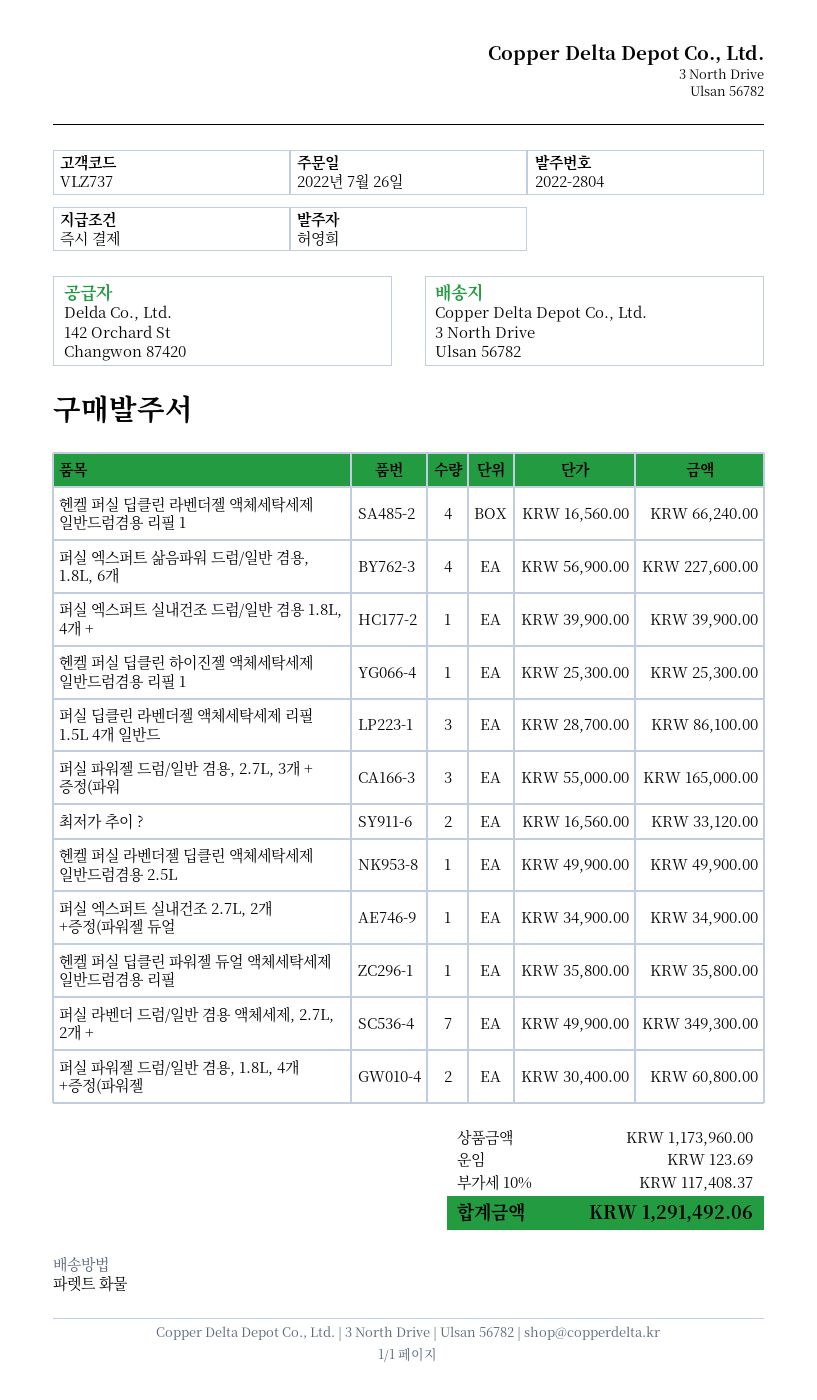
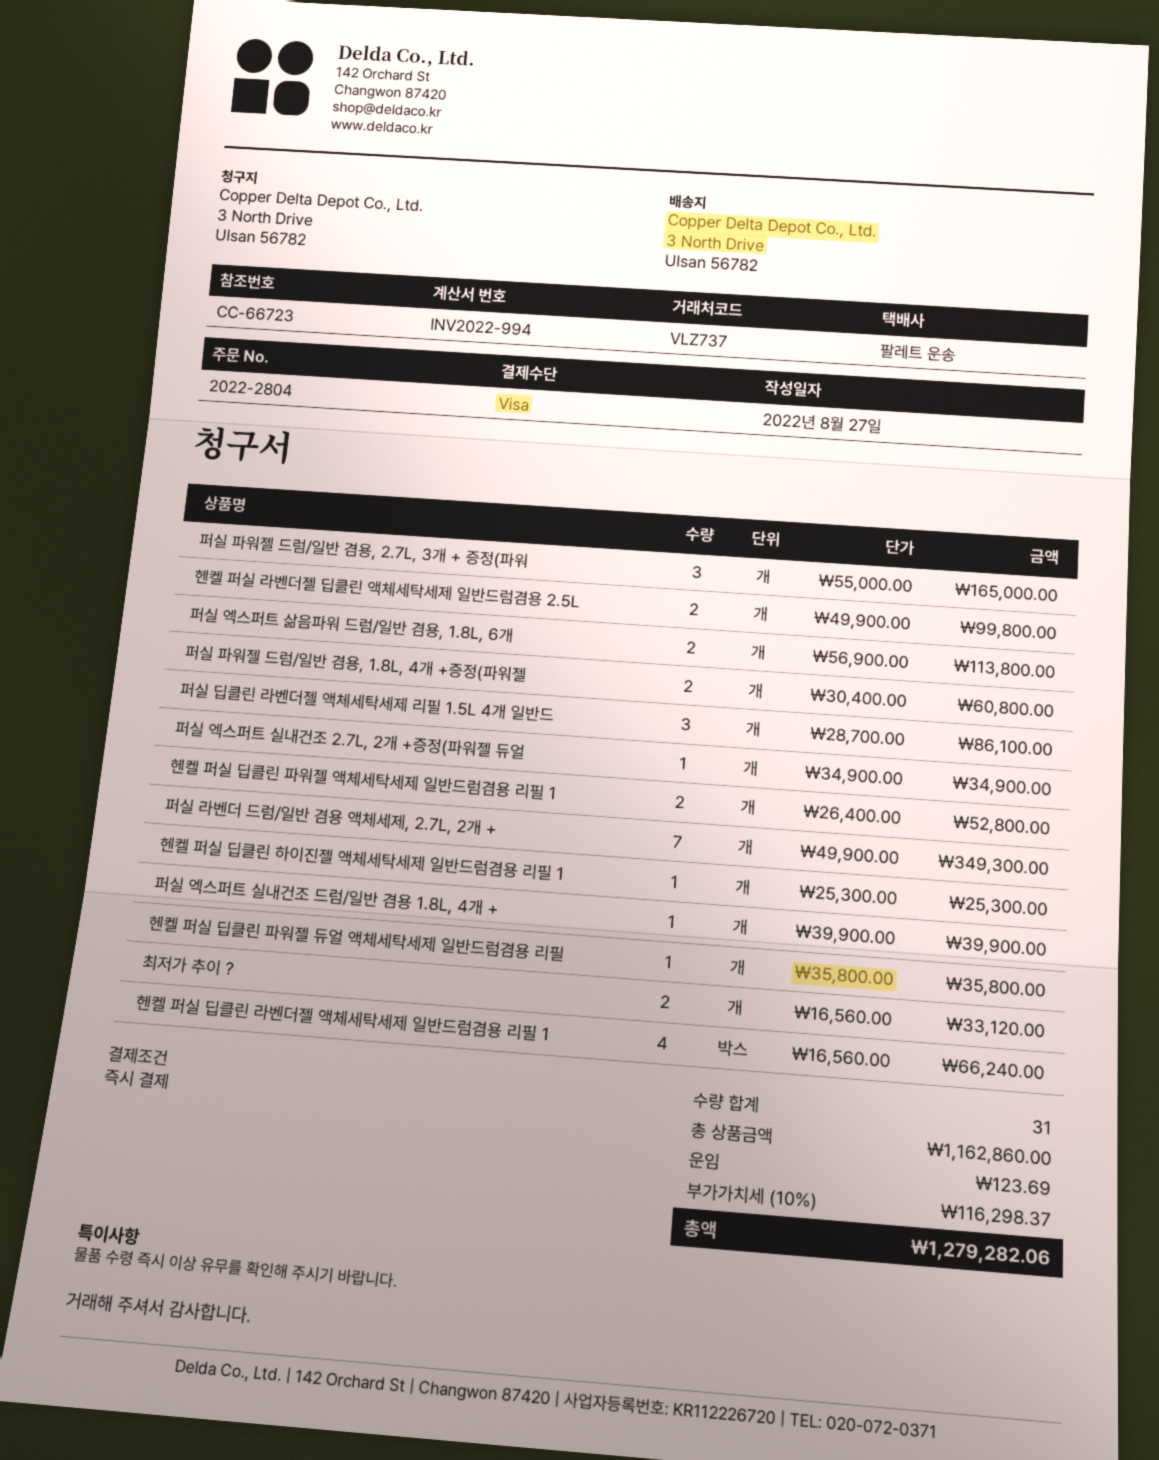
퍼실 엑스퍼트 삶음파워 드럼/일반 겸용, 1.8L, 6개: 4 x 56900.00 = 227600.00 -> 2 x 56900.00 = 113800.00
헨켈 퍼실 라벤더젤 딥클린 액체세탁세제 일반드럼겸용 2.5L: 1 x 49900.00 = 49900.00 -> 2 x 49900.00 = 99800.00
헨켈 퍼실 딥클린 파워젤 액체세탁세제 일반드럼겸용 리필 1: none -> 2 x 26400.00 = 52800.00
subtotal: 1173960.00 -> 1162860.00
tax: 10% = 117408.37 -> 10% = 116298.37
total: 1291492.06 -> 1279282.06

